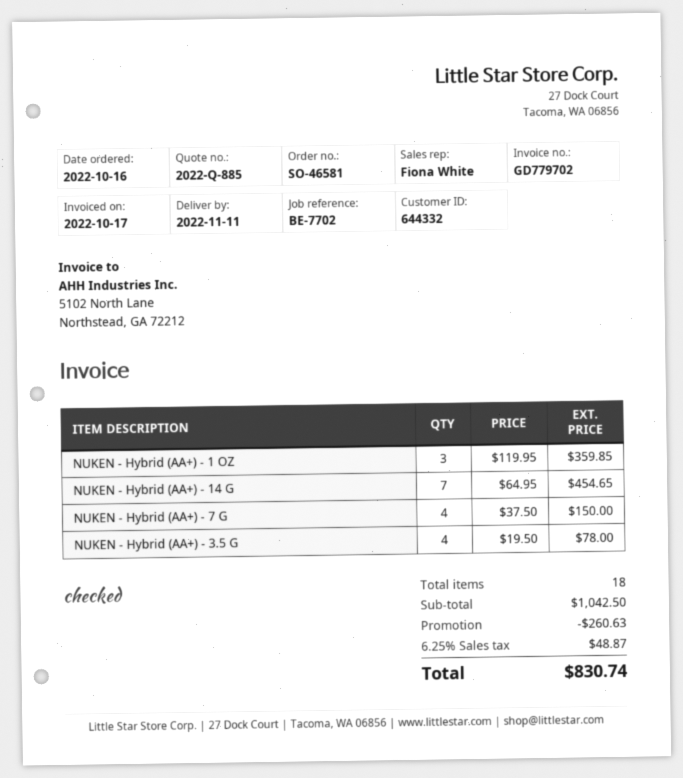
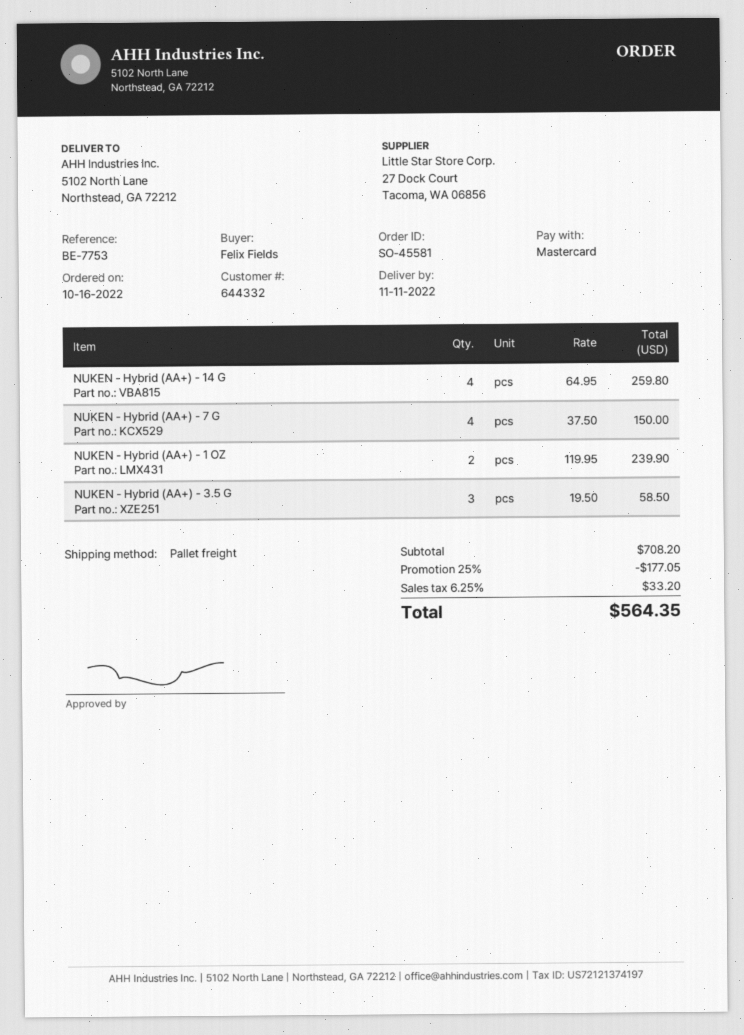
order number: SO-46581 -> SO-45581
reference: BE-7702 -> BE-7753
NUKEN - Hybrid (AA+) - 1 OZ: 3 x 119.95 = 359.85 -> 2 x 119.95 = 239.90
NUKEN - Hybrid (AA+) - 14 G: 7 x 64.95 = 454.65 -> 4 x 64.95 = 259.80
NUKEN - Hybrid (AA+) - 3.5 G: 4 x 19.50 = 78.00 -> 3 x 19.50 = 58.50
subtotal: 1042.50 -> 708.20
discount: 260.63 -> 177.05
tax: 6.25% = 48.87 -> 6.25% = 33.20
total: 830.74 -> 564.35

